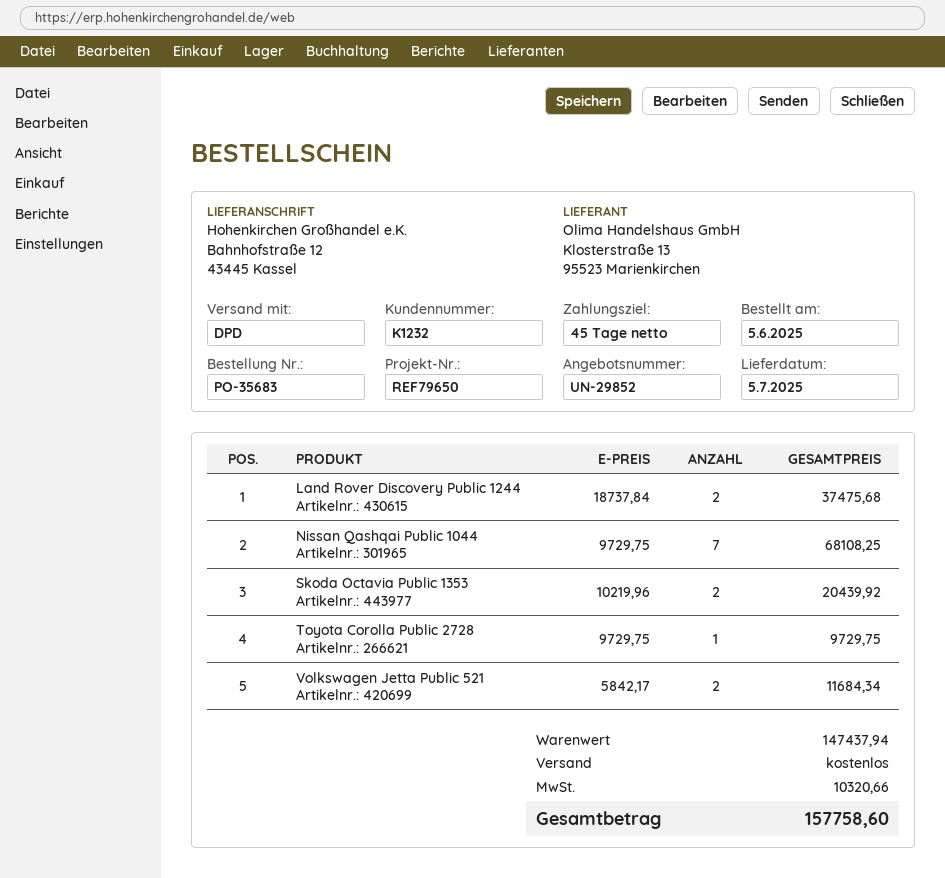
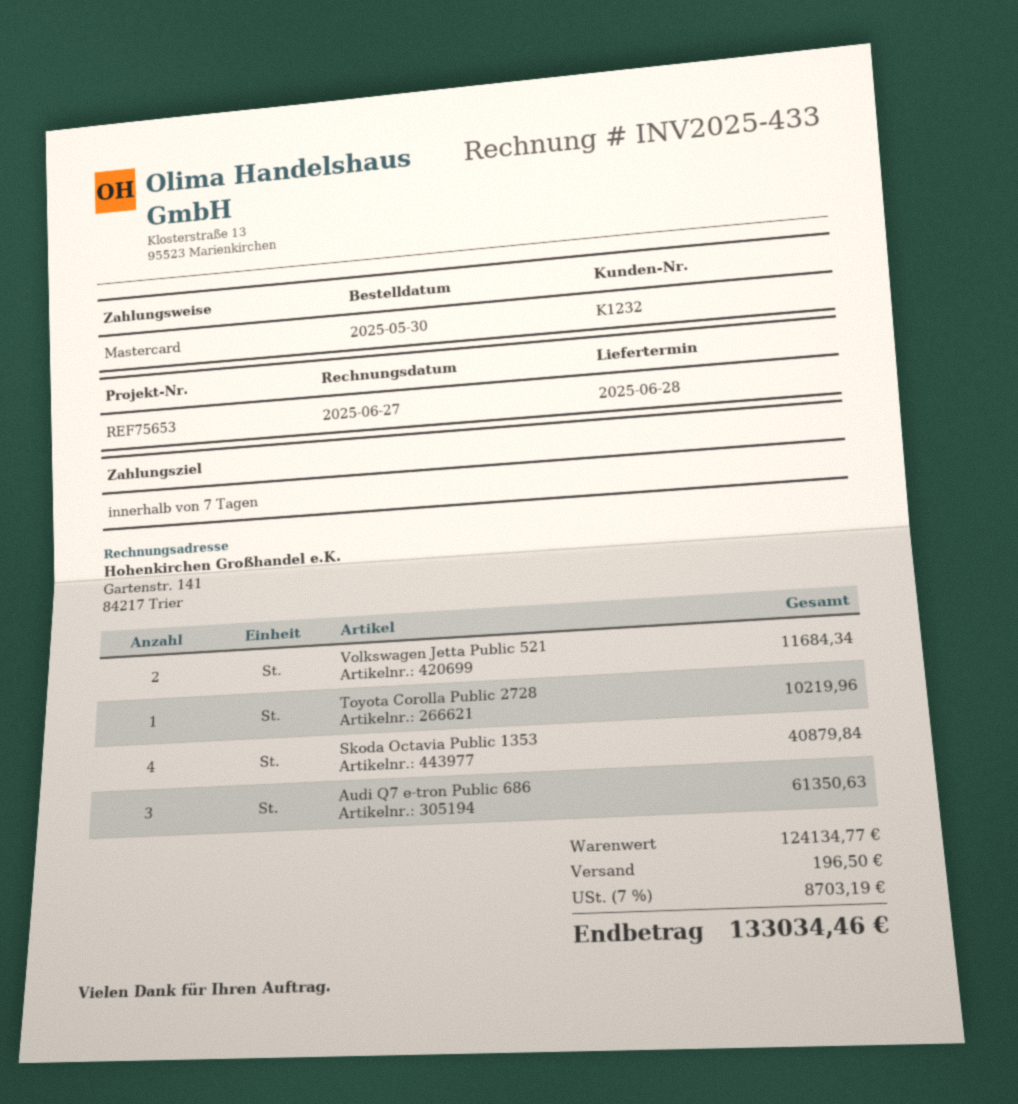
order date: 2025-06-05 -> 2025-05-30
delivery date: 2025-07-05 -> 2025-06-28
payment terms: 45 days -> 7 days
reference: REF79650 -> REF75653
Land Rover Discovery Public 1244: 2 for 37475.68 -> none
Nissan Qashqai Public 1044: 7 for 68108.25 -> none
Skoda Octavia Public 1353: 2 for 20439.92 -> 4 for 40879.84
Toyota Corolla Public 2728: 1 for 9729.75 -> 1 for 10219.96
Audi Q7 e-tron Public 686: none -> 3 for 61350.63
subtotal: 147437.94 -> 124134.77
shipping: 0.00 -> 196.50
tax: 10320.66 -> 8703.19
total: 157758.60 -> 133034.46

